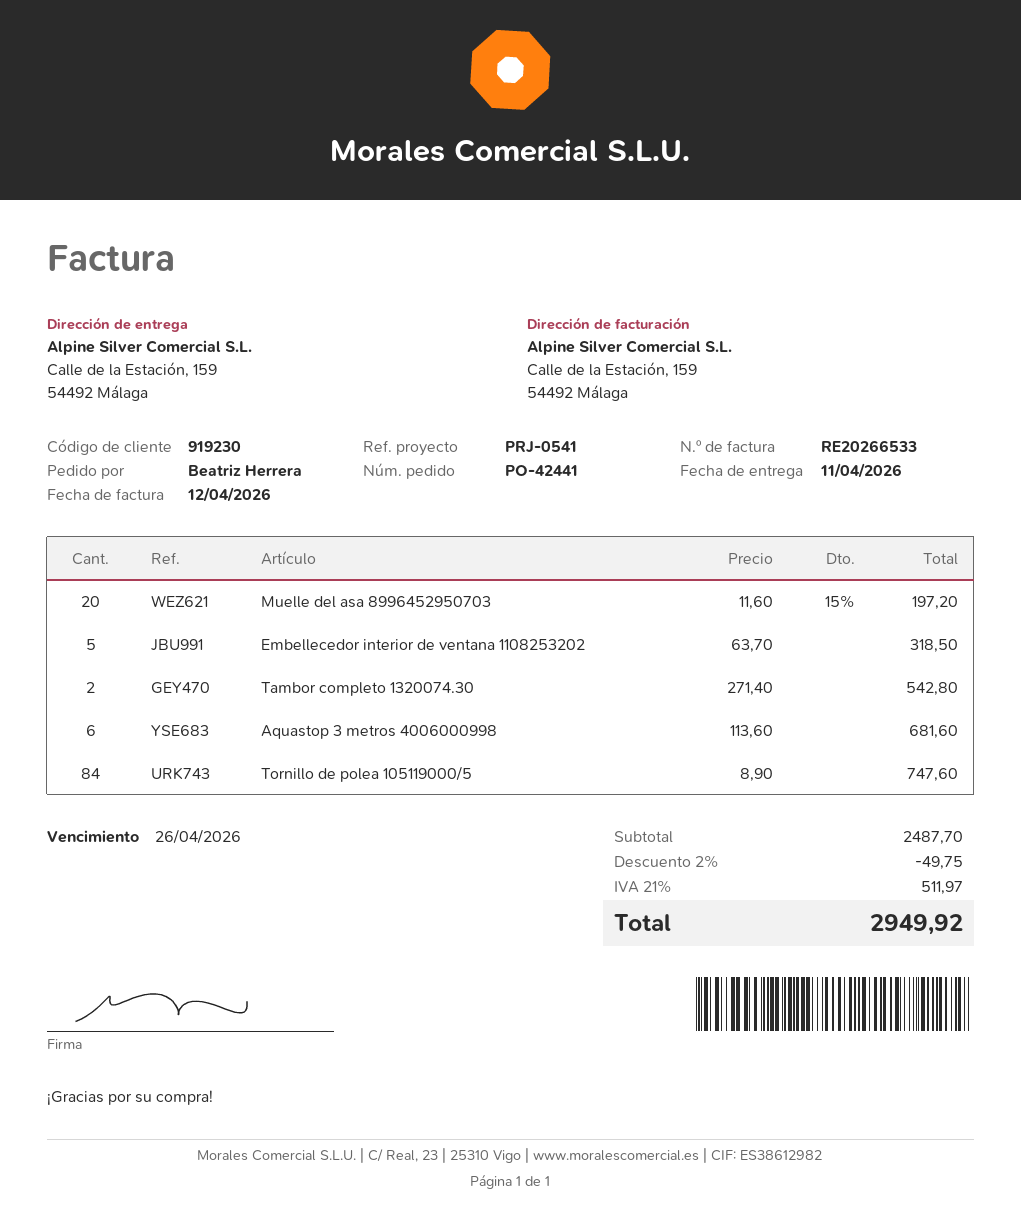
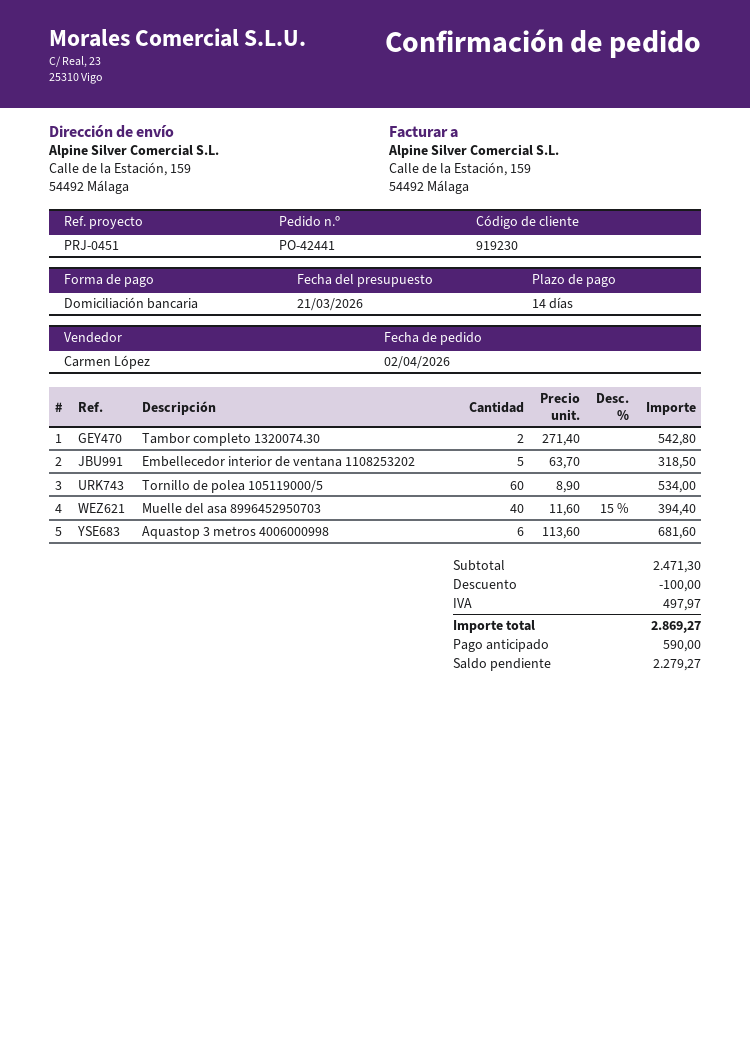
reference: PRJ-0541 -> PRJ-0451
Muelle del asa 8996452950703: 20 x 11.60 - 15% = 197.20 -> 40 x 11.60 - 15% = 394.40
Tornillo de polea 105119000/5: 84 x 8.90 = 747.60 -> 60 x 8.90 = 534.00
subtotal: 2487.70 -> 2471.30
discount: 49.75 -> 100.00
tax: 511.97 -> 497.97
total: 2949.92 -> 2869.27

